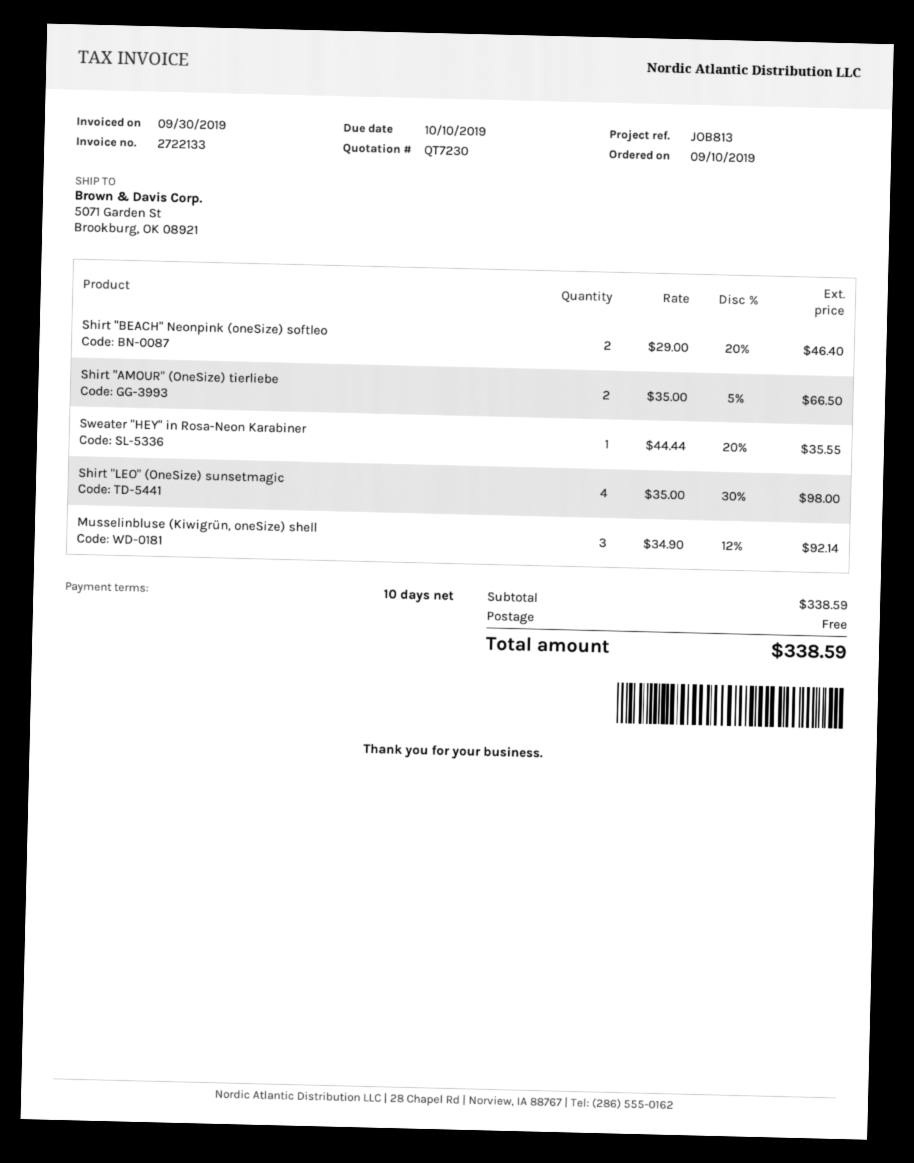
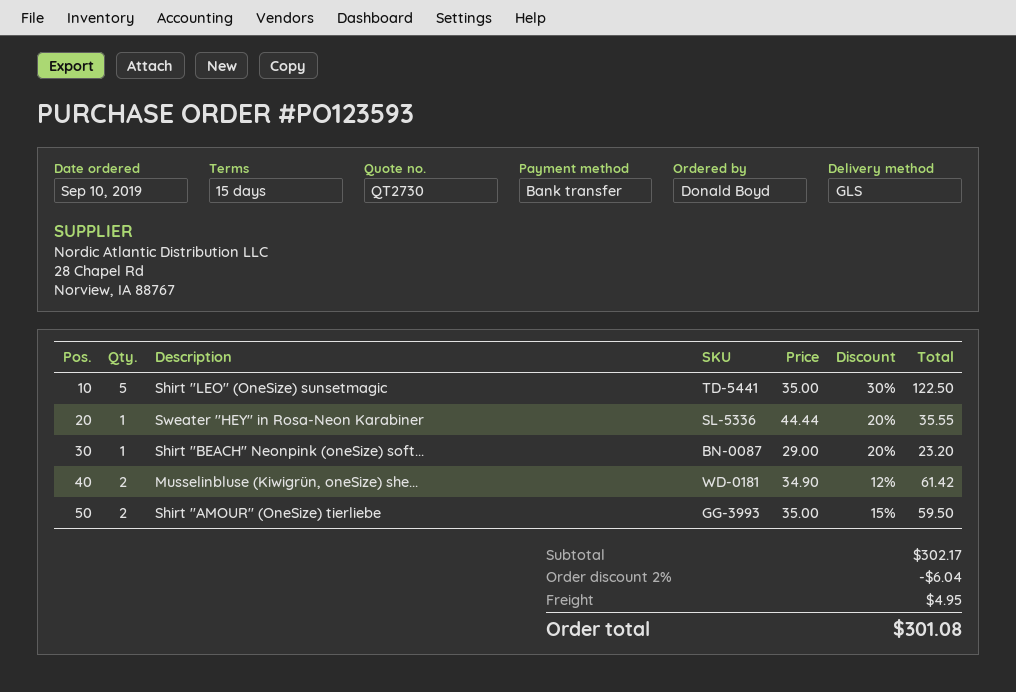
quote number: QT7230 -> QT2730
payment terms: 10 days -> 15 days
Shirt "BEACH" Neonpink (oneSize) softleo: 2 x 29.00 - 20% = 46.40 -> 1 x 29.00 - 20% = 23.20
Shirt "AMOUR" (OneSize) tierliebe: 2 x 35.00 - 5% = 66.50 -> 2 x 35.00 - 15% = 59.50
Shirt "LEO" (OneSize) sunsetmagic: 4 x 35.00 - 30% = 98.00 -> 5 x 35.00 - 30% = 122.50
Musselinbluse (Kiwigrün, oneSize) shell: 3 x 34.90 - 12% = 92.14 -> 2 x 34.90 - 12% = 61.42
subtotal: 338.59 -> 302.17
discount: none -> 2% = 6.04
shipping: 0.00 -> 4.95
total: 338.59 -> 301.08

